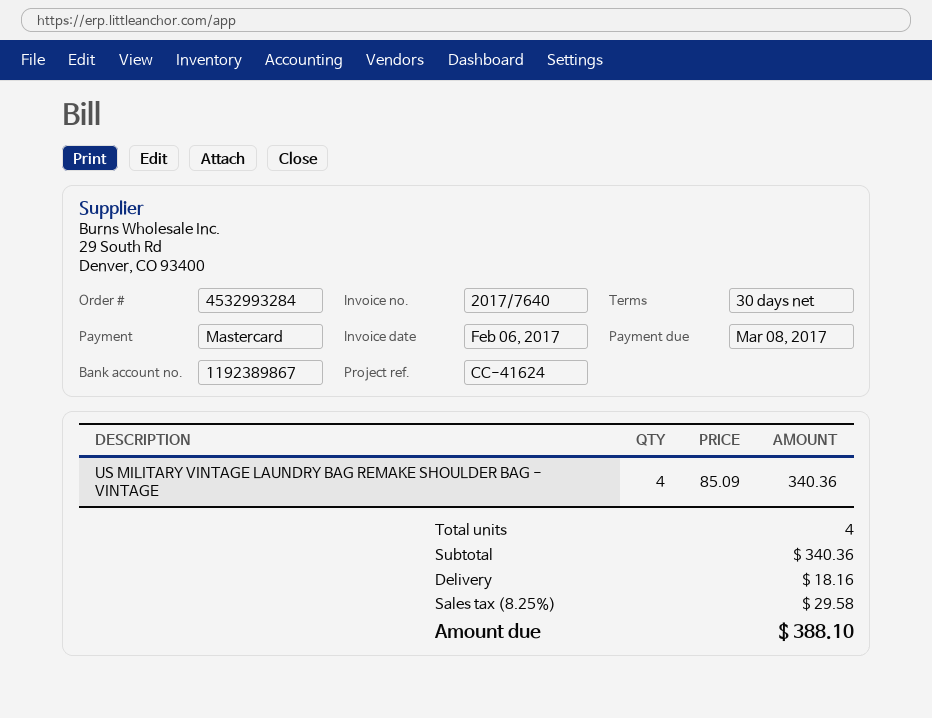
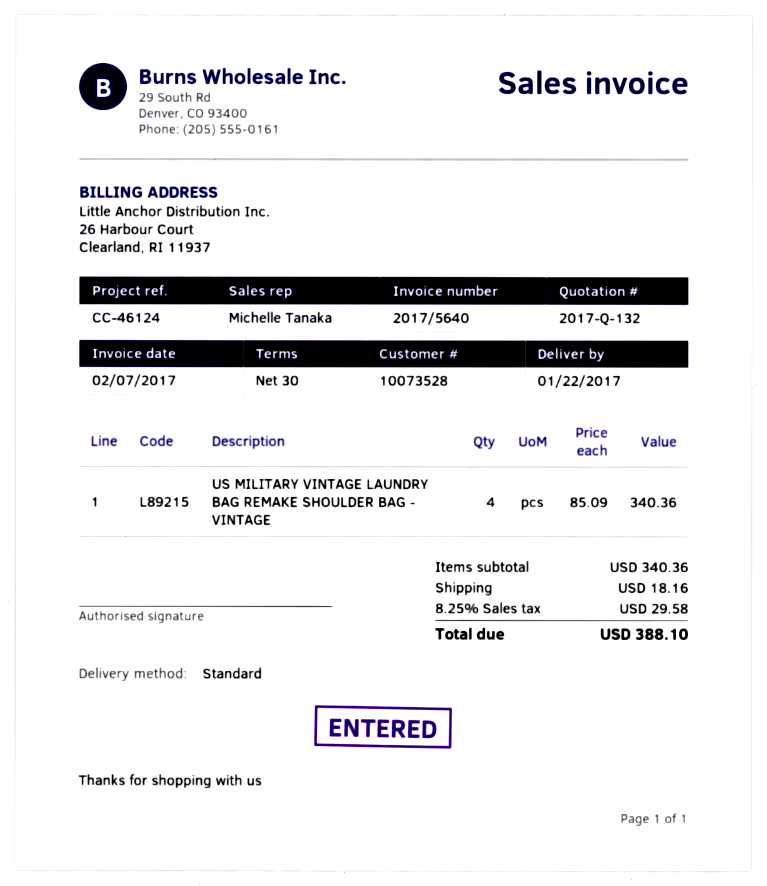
invoice number: 2017/7640 -> 2017/5640
invoice date: 2017-02-06 -> 2017-02-07
reference: CC-41624 -> CC-46124

